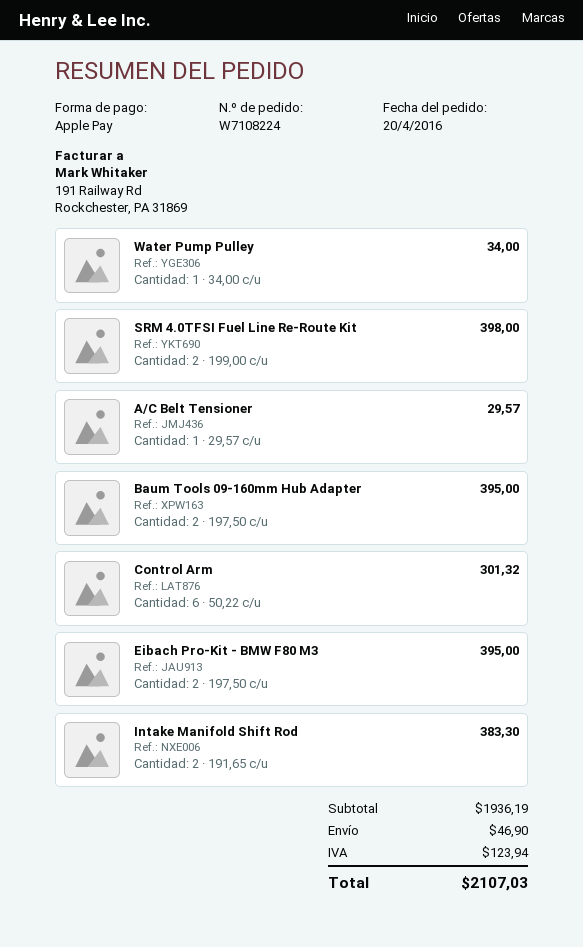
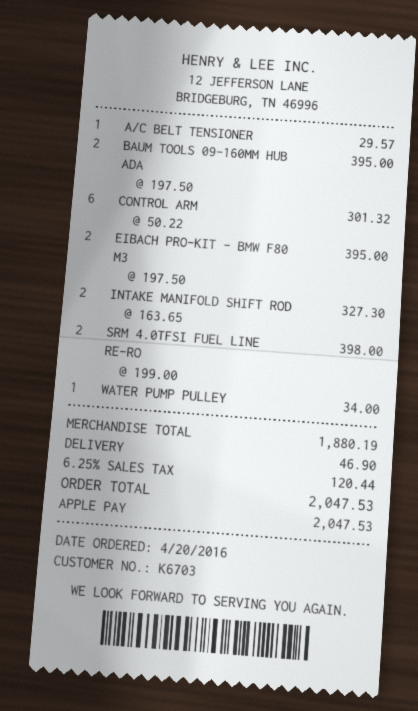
Intake Manifold Shift Rod: 2 x 191.65 = 383.30 -> 2 x 163.65 = 327.30
subtotal: 1936.19 -> 1880.19
tax: 123.94 -> 120.44
total: 2107.03 -> 2047.53

